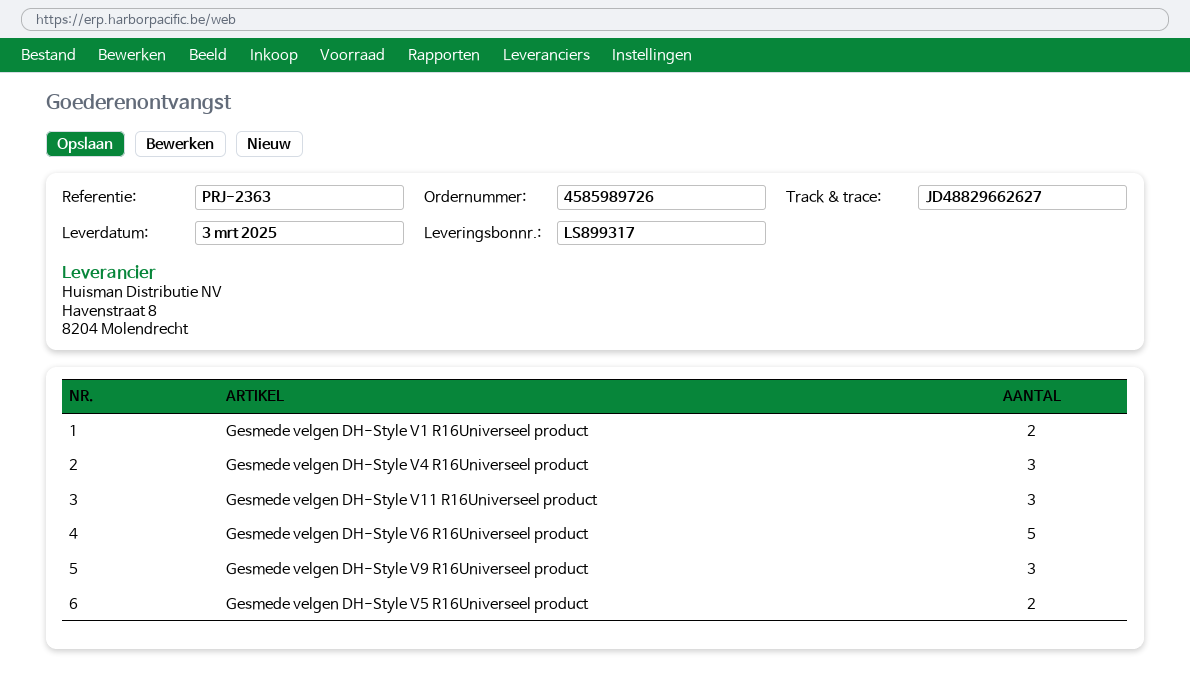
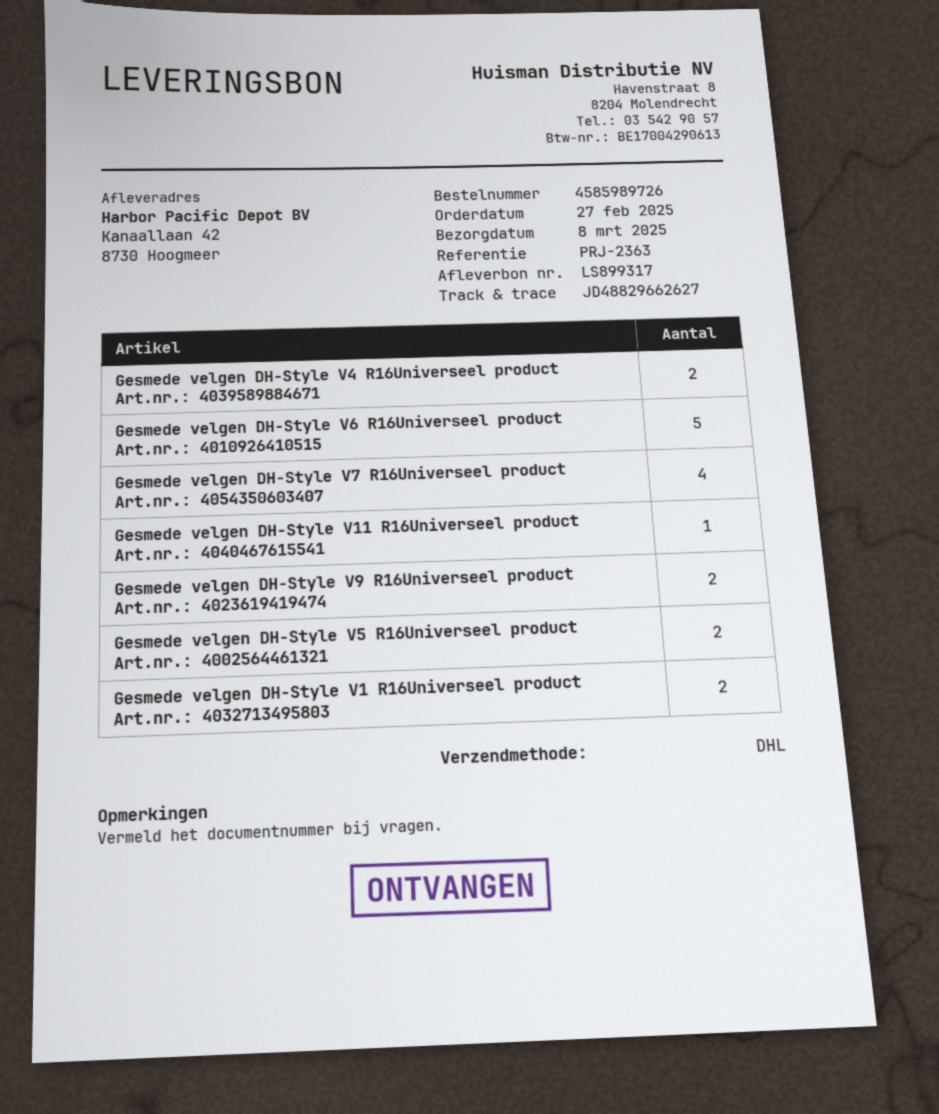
delivery date: 2025-03-03 -> 2025-03-08
Gesmede velgen DH-Style V4 R16Universeel product: 3 -> 2
Gesmede velgen DH-Style V11 R16Universeel product: 3 -> 1
Gesmede velgen DH-Style V9 R16Universeel product: 3 -> 2
Gesmede velgen DH-Style V7 R16Universeel product: none -> 4

